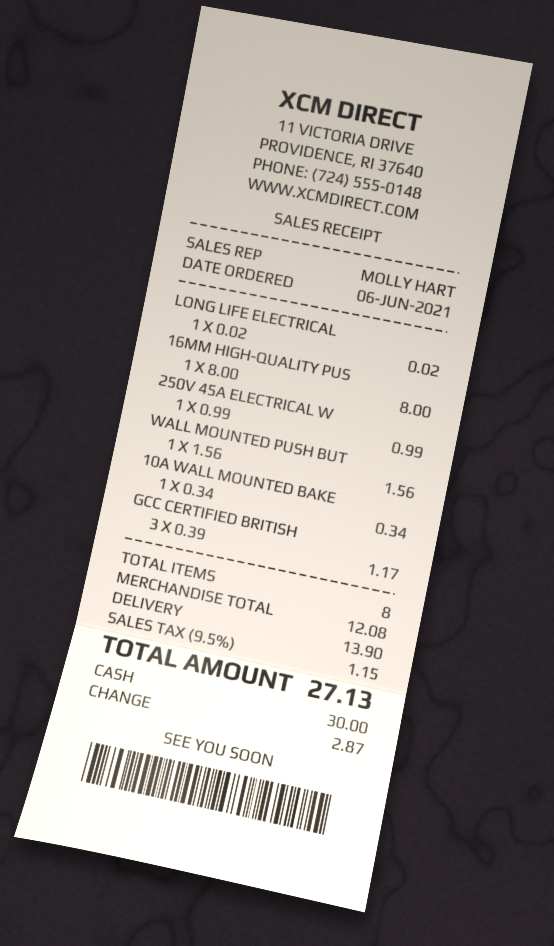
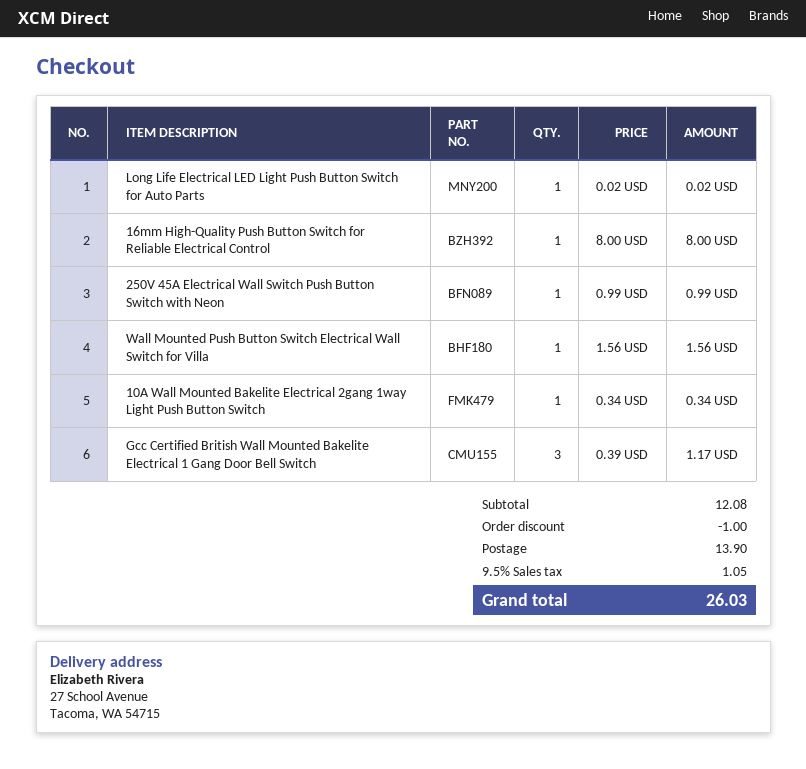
discount: none -> 1.00
tax: 9.5% = 1.15 -> 9.5% = 1.05
total: 27.13 -> 26.03

